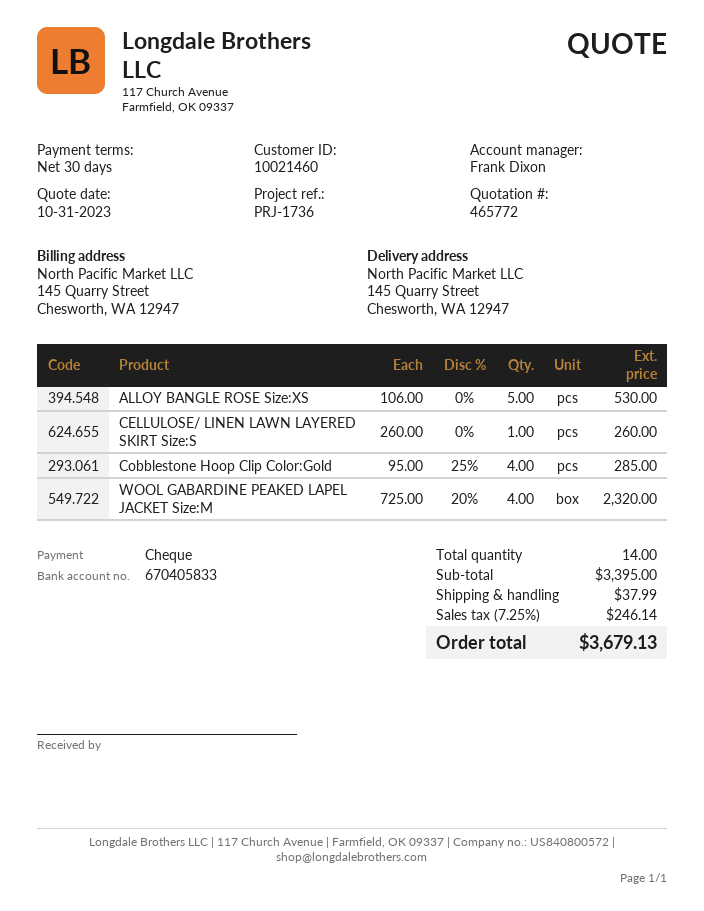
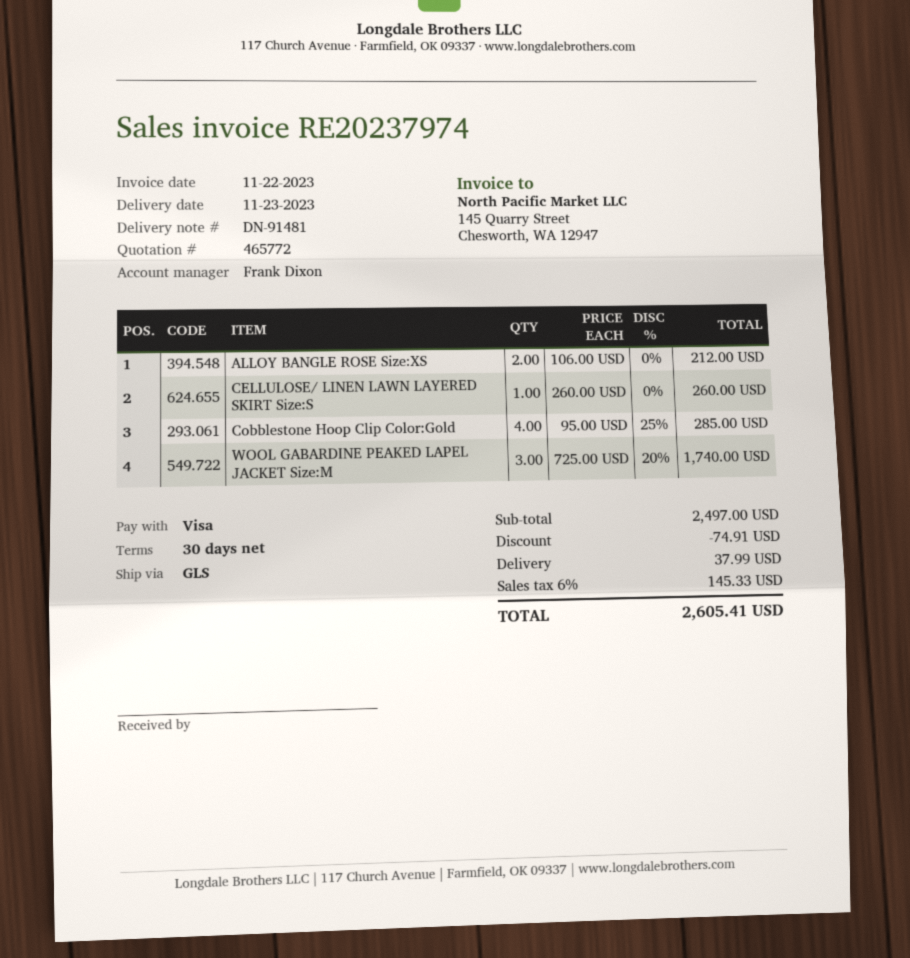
payment method: cheque -> Visa
ALLOY BANGLE ROSE Size:XS: 5 x 106.00 = 530.00 -> 2 x 106.00 = 212.00
WOOL GABARDINE PEAKED LAPEL JACKET Size:M: 4 x 725.00 - 20% = 2320.00 -> 3 x 725.00 - 20% = 1740.00
subtotal: 3395.00 -> 2497.00
discount: none -> 74.91
tax: 7.25% = 246.14 -> 6% = 145.33
total: 3679.13 -> 2605.41

